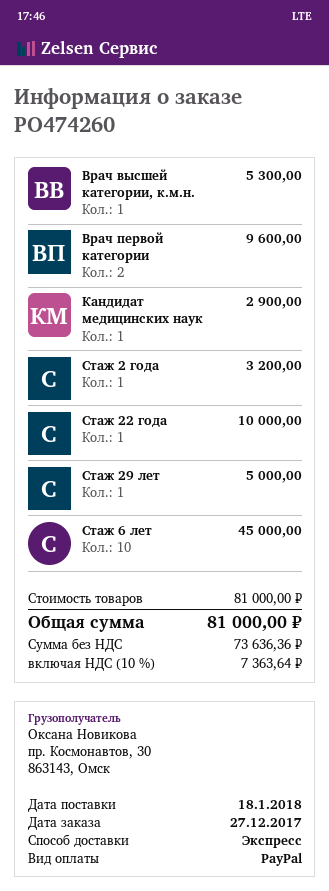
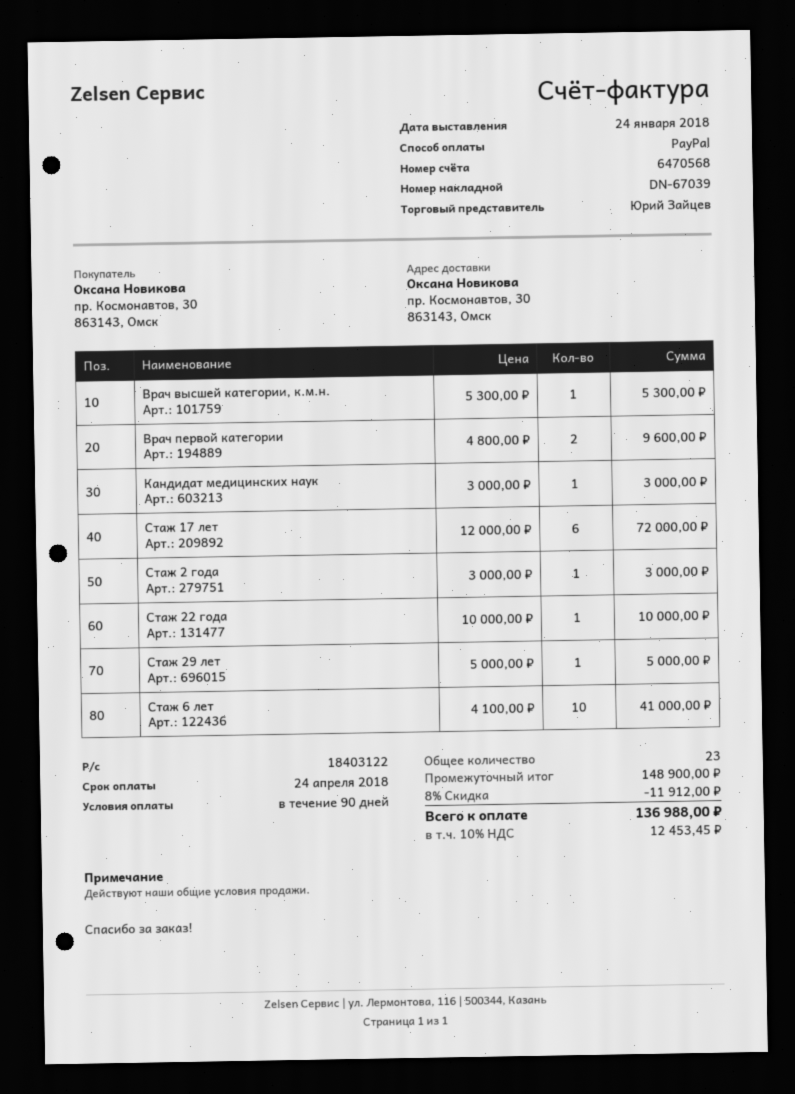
Кандидат медицинских наук: 1 for 2900.00 -> 1 for 3000.00
Стаж 2 года: 1 for 3200.00 -> 1 for 3000.00
Стаж 6 лет: 10 for 45000.00 -> 10 for 41000.00
Стаж 17 лет: none -> 6 for 72000.00
subtotal: 81000.00 -> 148900.00
discount: none -> 8% = 11912.00
tax: 10% = 7363.64 -> 10% = 12453.45
total: 81000.00 -> 136988.00

